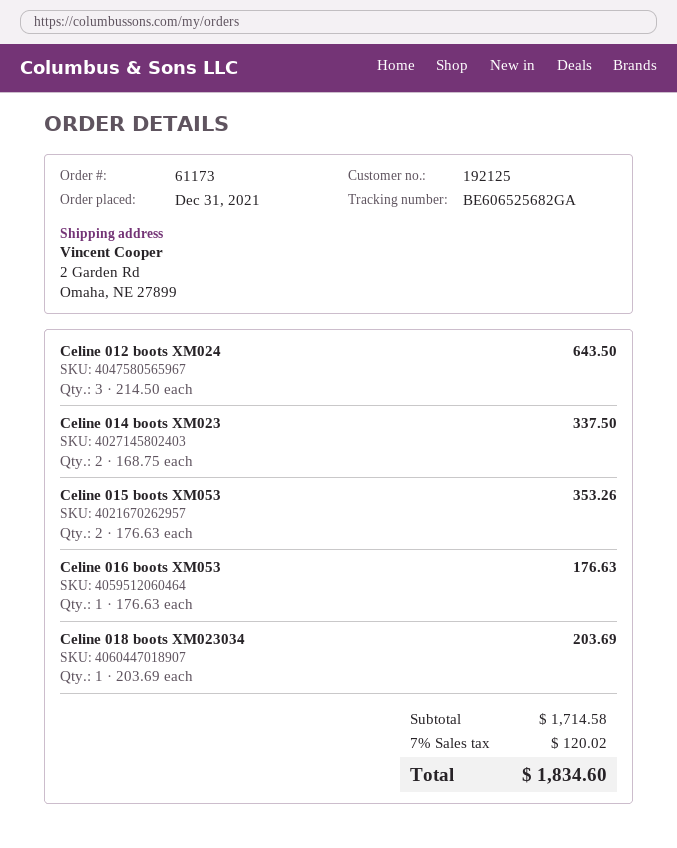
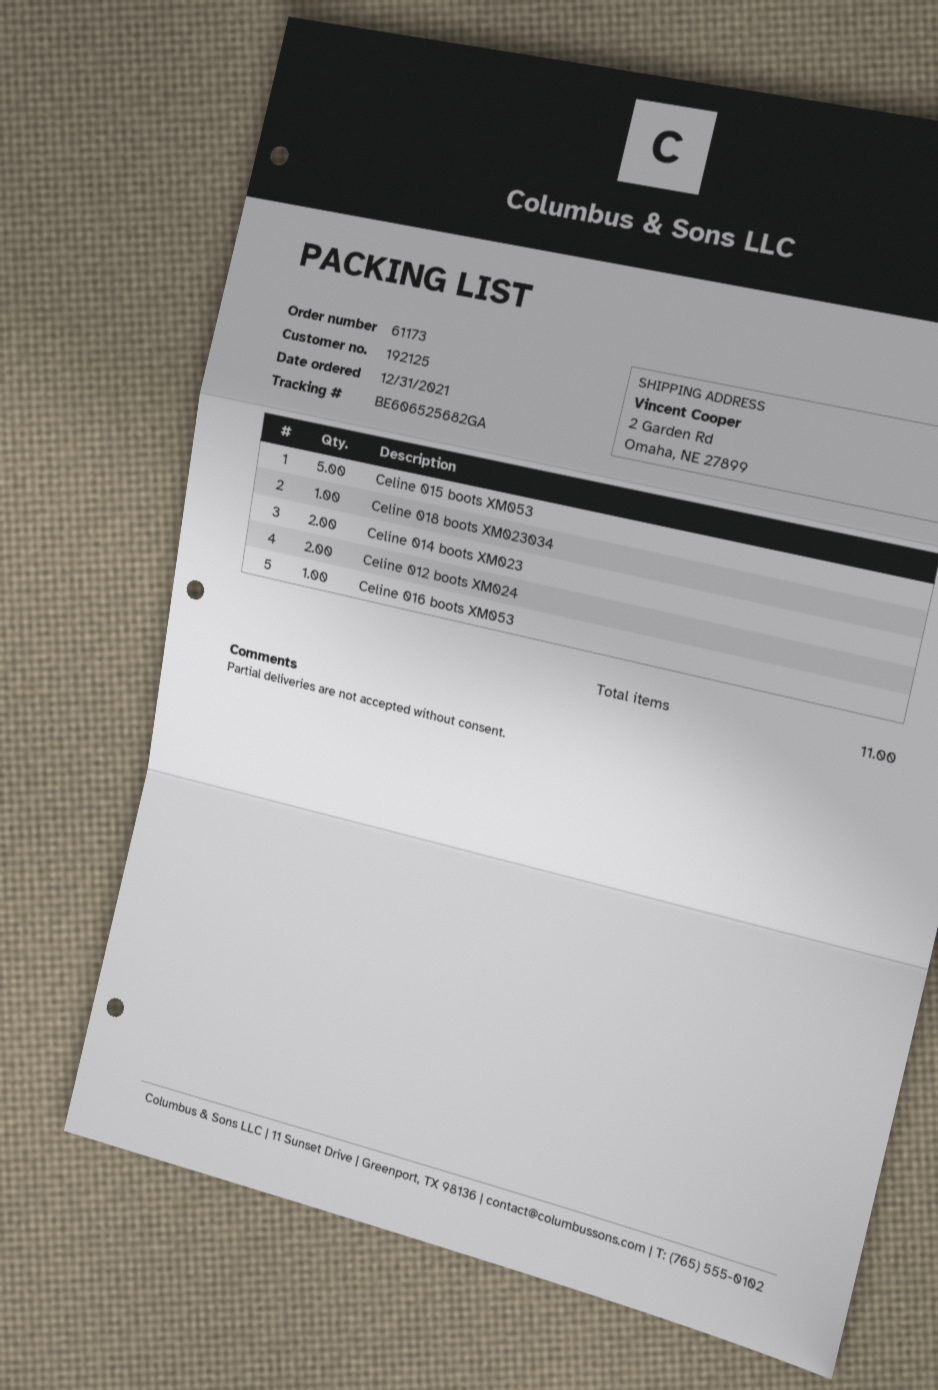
Celine 012 boots XM024: 3 -> 2
Celine 015 boots XM053: 2 -> 5

